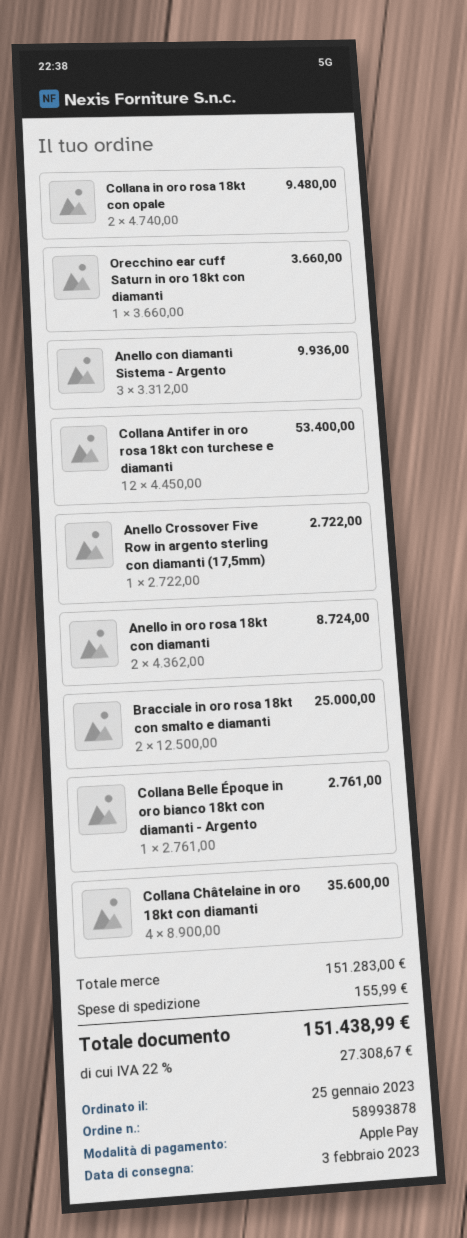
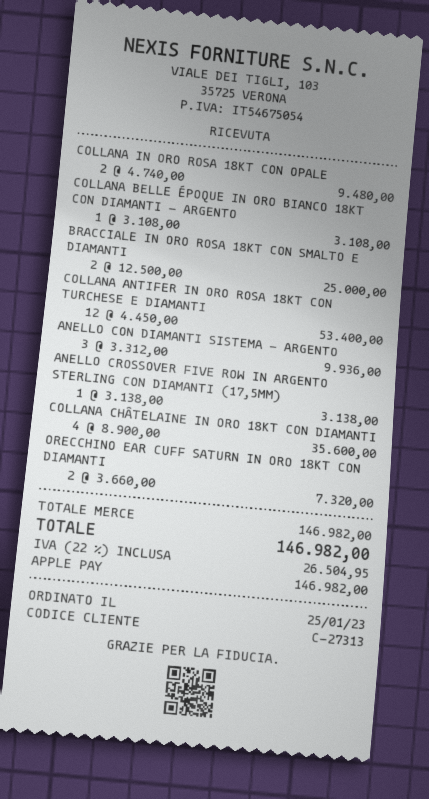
Orecchino ear cuff Saturn in oro 18kt con diamanti: 1 x 3660.00 = 3660.00 -> 2 x 3660.00 = 7320.00
Anello Crossover Five Row in argento sterling con diamanti (17,5mm): 1 x 2722.00 = 2722.00 -> 1 x 3138.00 = 3138.00
Anello in oro rosa 18kt con diamanti: 2 x 4362.00 = 8724.00 -> none
Collana Belle Époque in oro bianco 18kt con diamanti - Argento: 1 x 2761.00 = 2761.00 -> 1 x 3108.00 = 3108.00
subtotal: 151283.00 -> 146982.00
shipping: 155.99 -> none
tax: 22% = 27308.67 -> 22% = 26504.95
total: 151438.99 -> 146982.00

